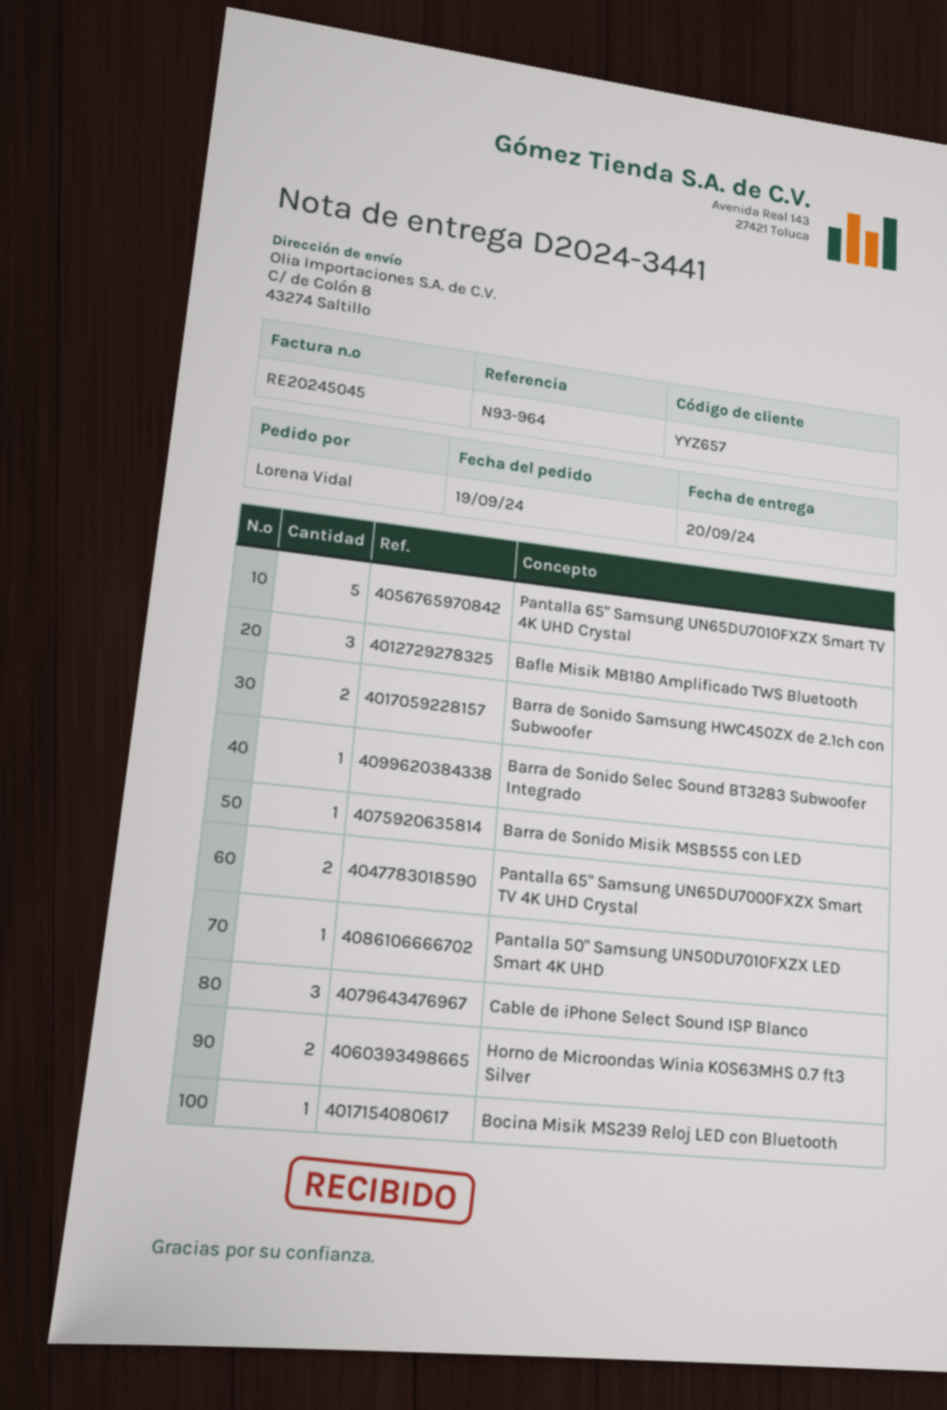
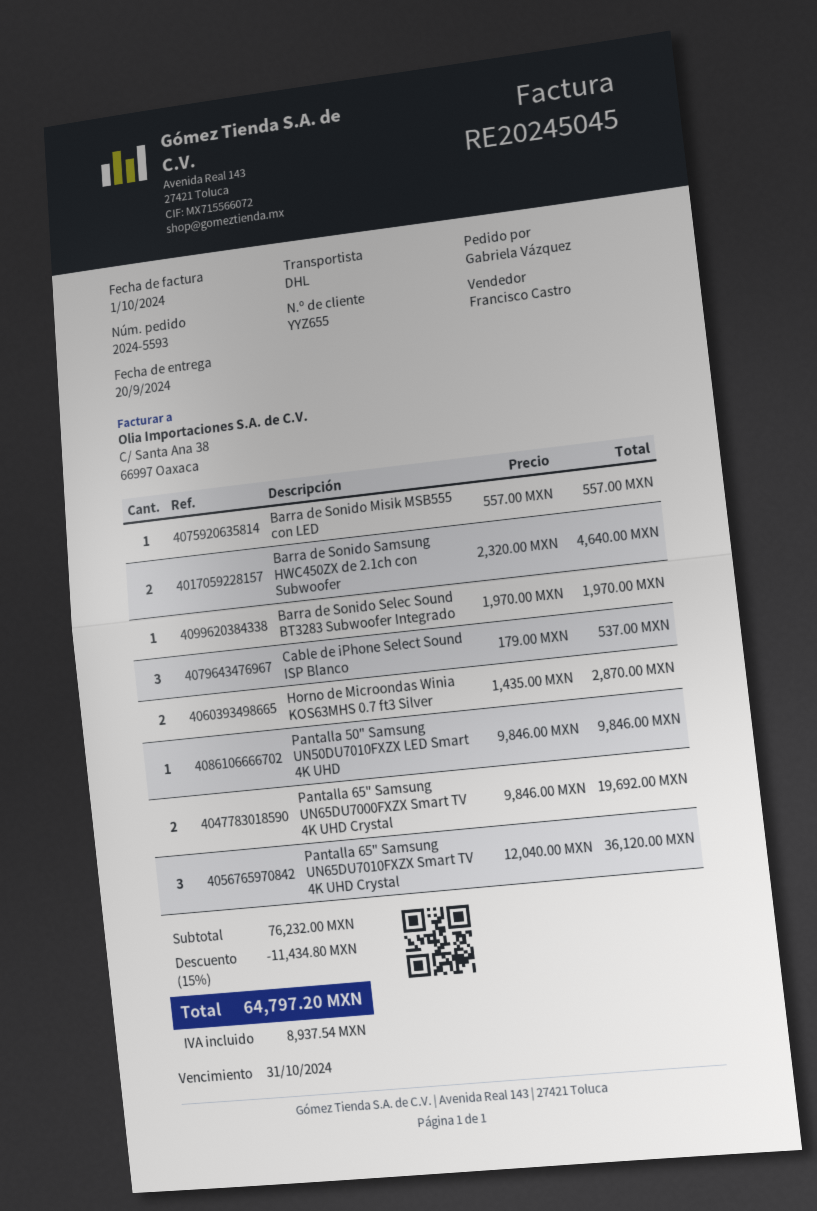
customer number: YYZ657 -> YYZ655
ordered by: Lorena Vidal -> Gabriela Vázquez
Pantalla 65" Samsung UN65DU7010FXZX Smart TV 4K UHD Crystal: 5 -> 3
Bafle Misik MB180 Amplificado TWS Bluetooth: 3 -> none
Bocina Misik MS239 Reloj LED con Bluetooth: 1 -> none

